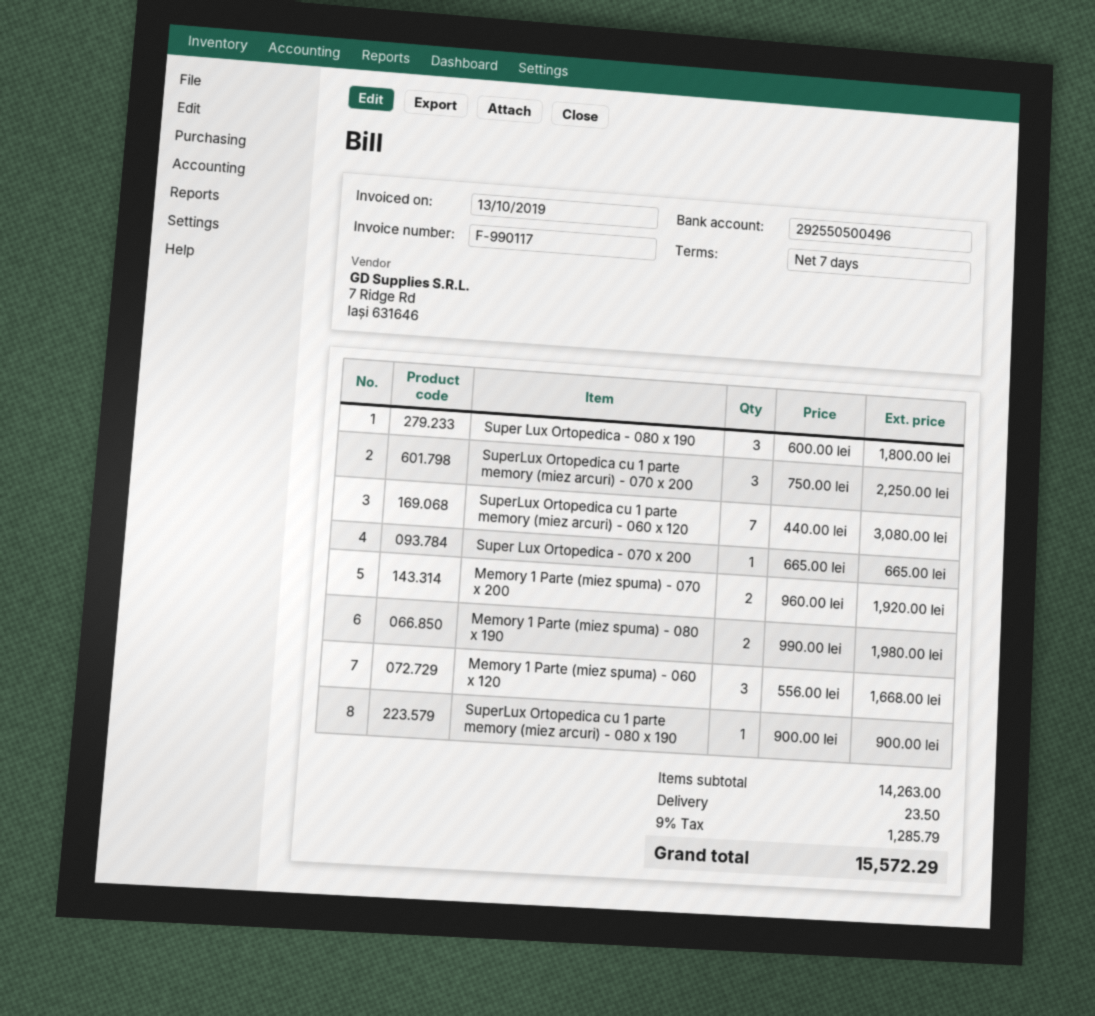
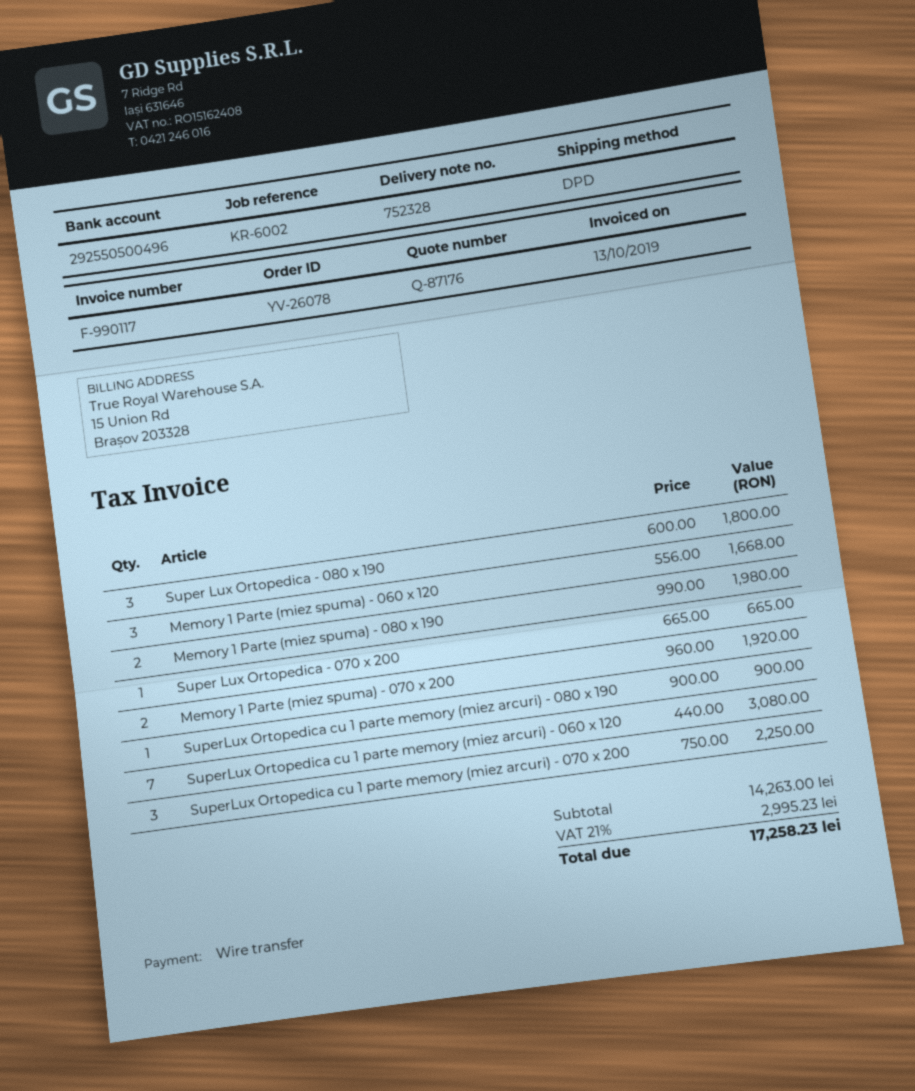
shipping: 23.50 -> none
tax: 9% = 1285.79 -> 21% = 2995.23
total: 15572.29 -> 17258.23

